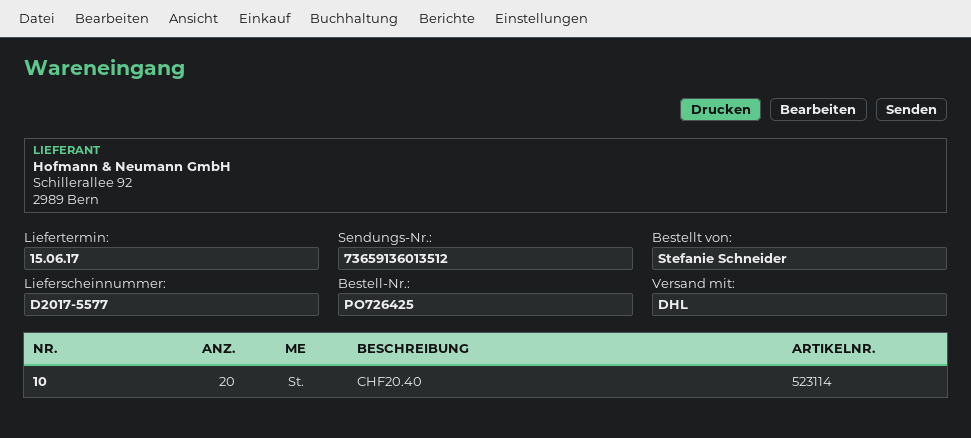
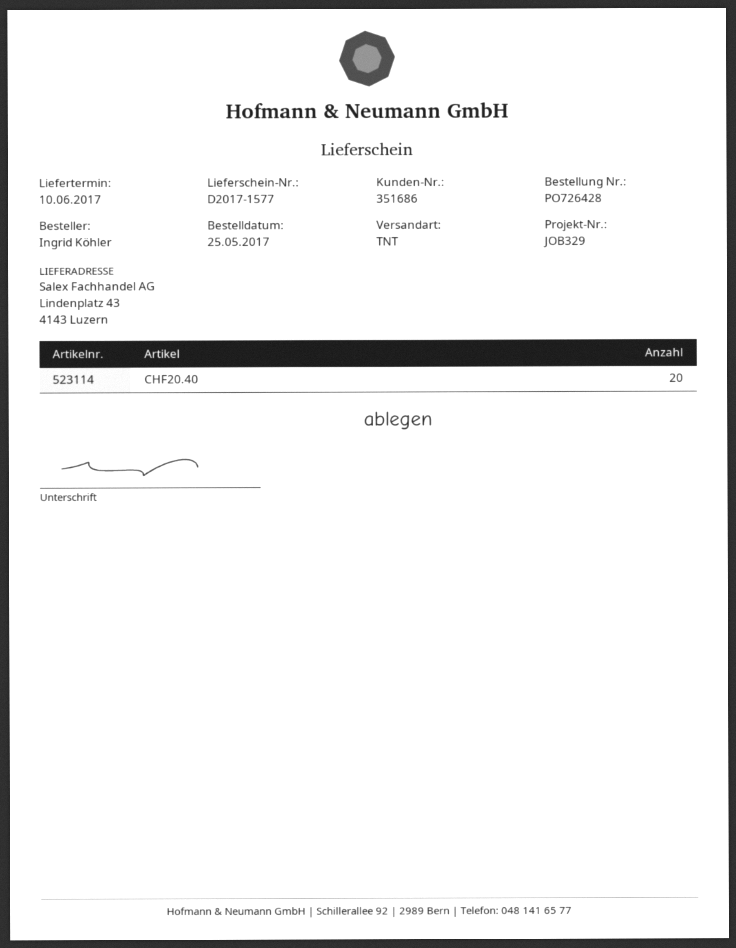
order number: PO726425 -> PO726428
delivery note number: D2017-5577 -> D2017-1577
delivery date: 2017-06-15 -> 2017-06-10
ordered by: Stefanie Schneider -> Ingrid Köhler
shipping method: DHL -> TNT

